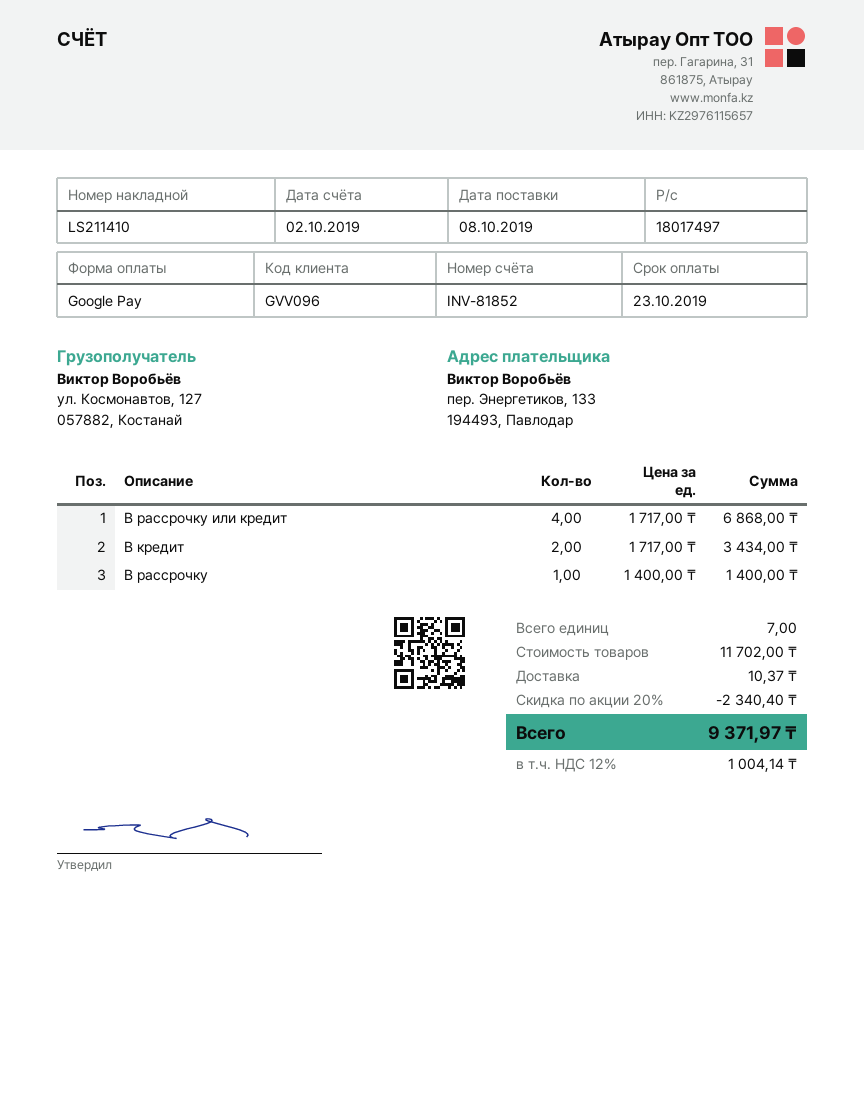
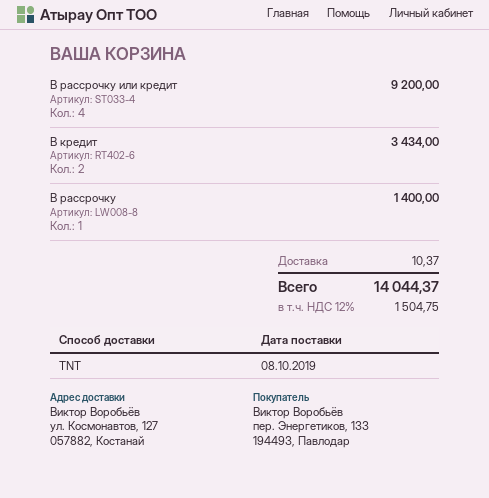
В рассрочку или кредит: 4 for 6868.00 -> 4 for 9200.00
discount: 20% = 2340.40 -> none
tax: 12% = 1004.14 -> 12% = 1504.75
total: 9371.97 -> 14044.37

